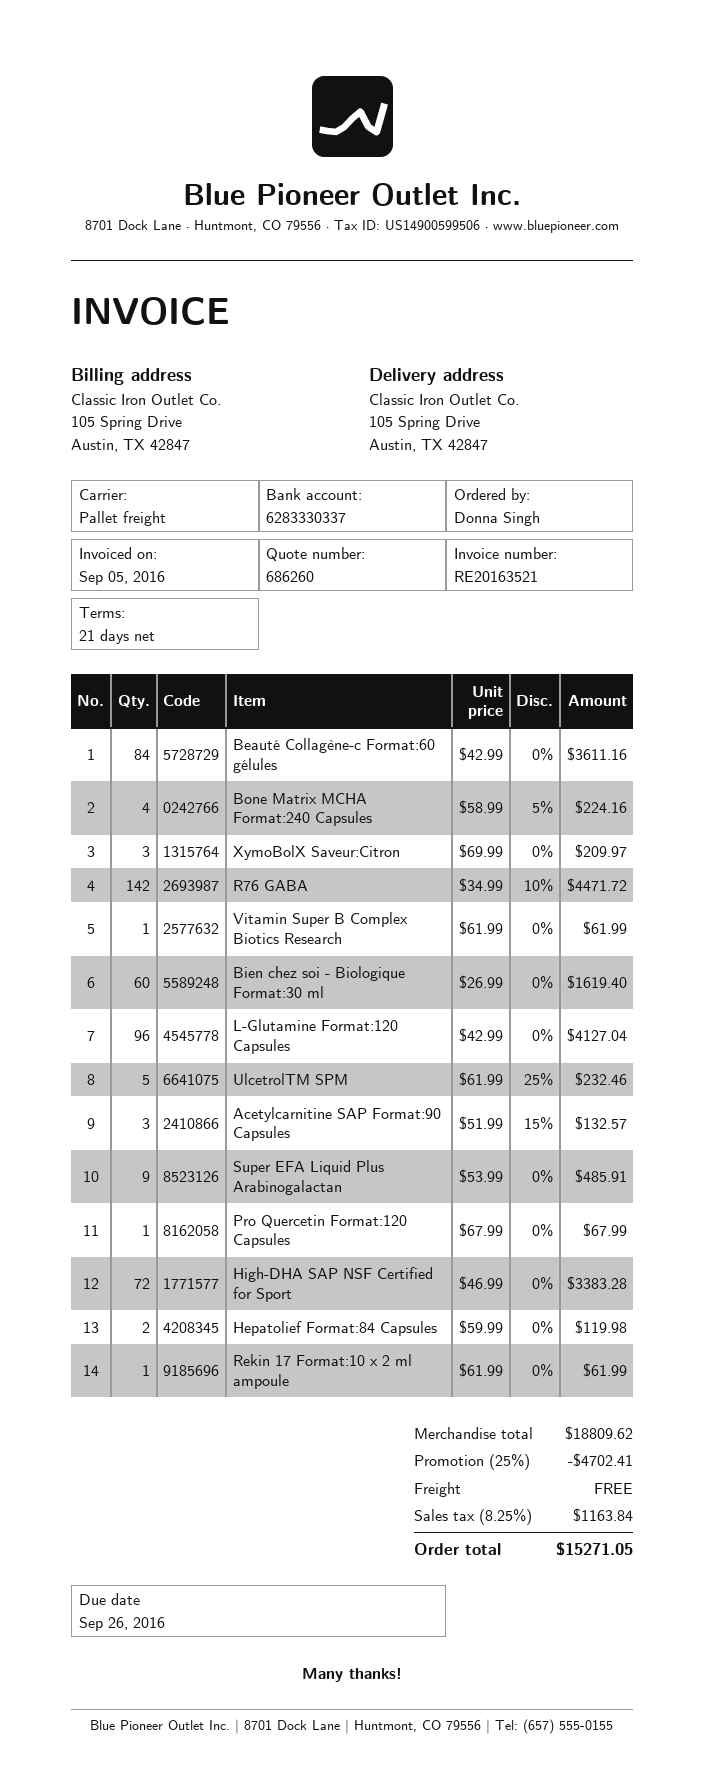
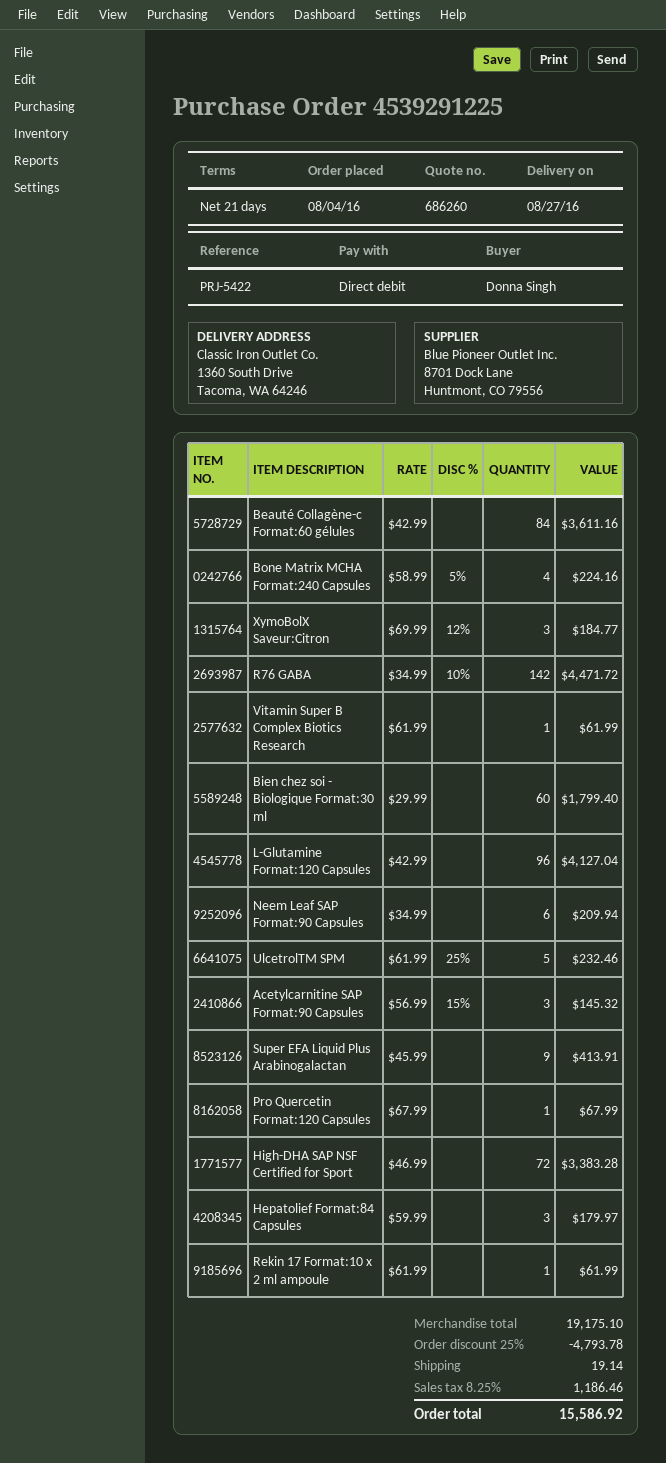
ship to: 105 Spring Drive, Austin, TX 42847 -> 1360 South Drive, Tacoma, WA 64246
XymoBolX Saveur:Citron: 3 x 69.99 = 209.97 -> 3 x 69.99 - 12% = 184.77
Bien chez soi - Biologique Format:30 ml: 60 x 26.99 = 1619.40 -> 60 x 29.99 = 1799.40
Acetylcarnitine SAP Format:90 Capsules: 3 x 51.99 - 15% = 132.57 -> 3 x 56.99 - 15% = 145.32
Super EFA Liquid Plus Arabinogalactan: 9 x 53.99 = 485.91 -> 9 x 45.99 = 413.91
Hepatolief Format:84 Capsules: 2 x 59.99 = 119.98 -> 3 x 59.99 = 179.97
Neem Leaf SAP Format:90 Capsules: none -> 6 x 34.99 = 209.94
subtotal: 18809.62 -> 19175.10
discount: 25% = 4702.41 -> 25% = 4793.78
shipping: 0.00 -> 19.14
tax: 8.25% = 1163.84 -> 8.25% = 1186.46
total: 15271.05 -> 15586.92

